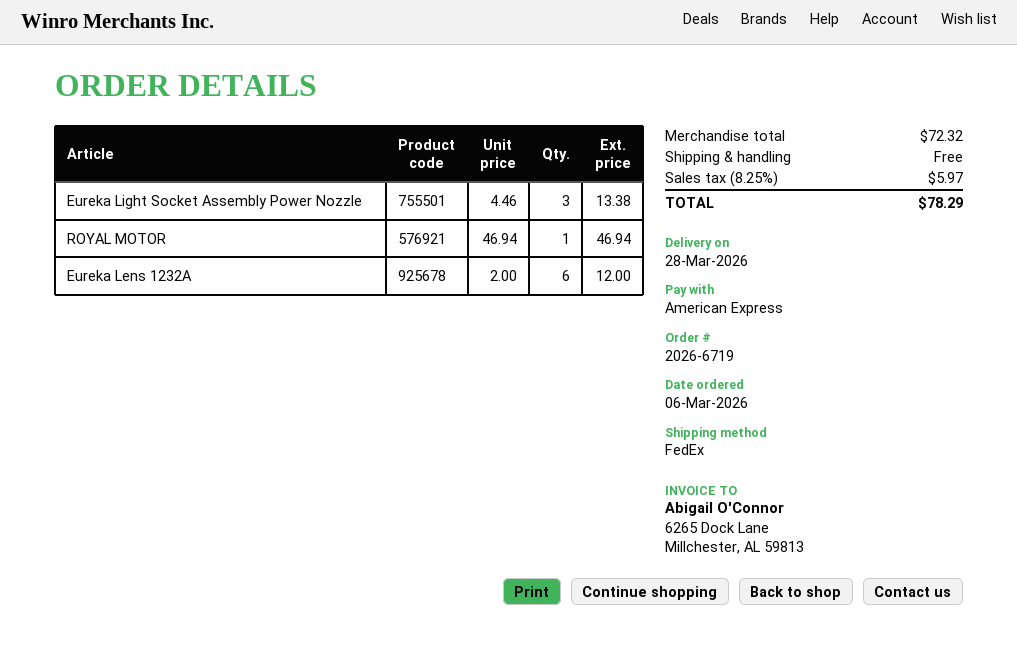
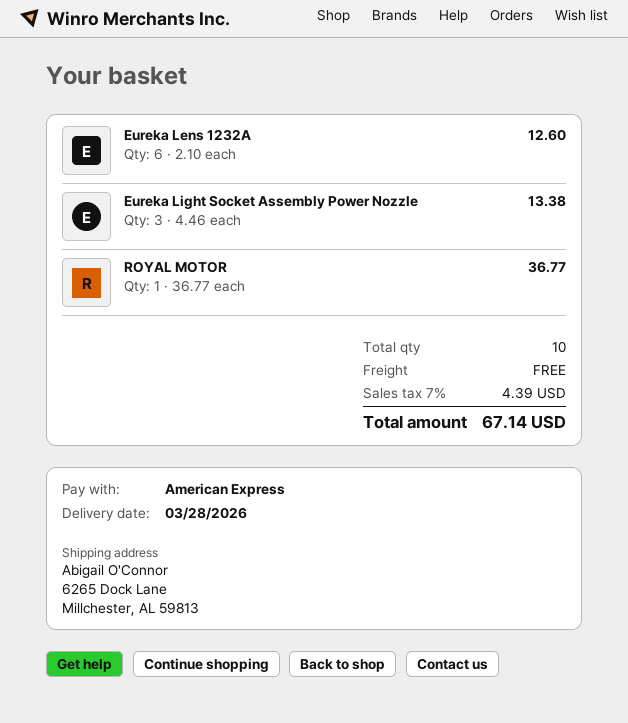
ROYAL MOTOR: 1 x 46.94 = 46.94 -> 1 x 36.77 = 36.77
Eureka Lens 1232A: 6 x 2.00 = 12.00 -> 6 x 2.10 = 12.60
tax: 8.25% = 5.97 -> 7% = 4.39
total: 78.29 -> 67.14

